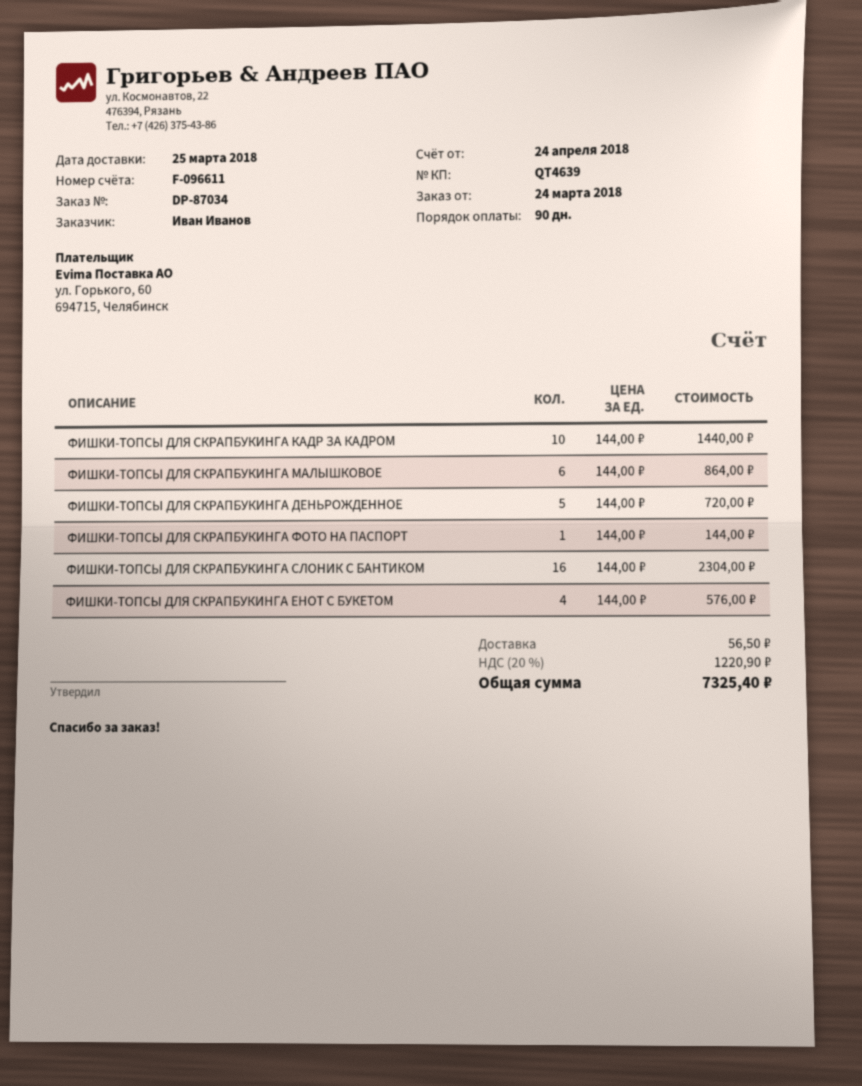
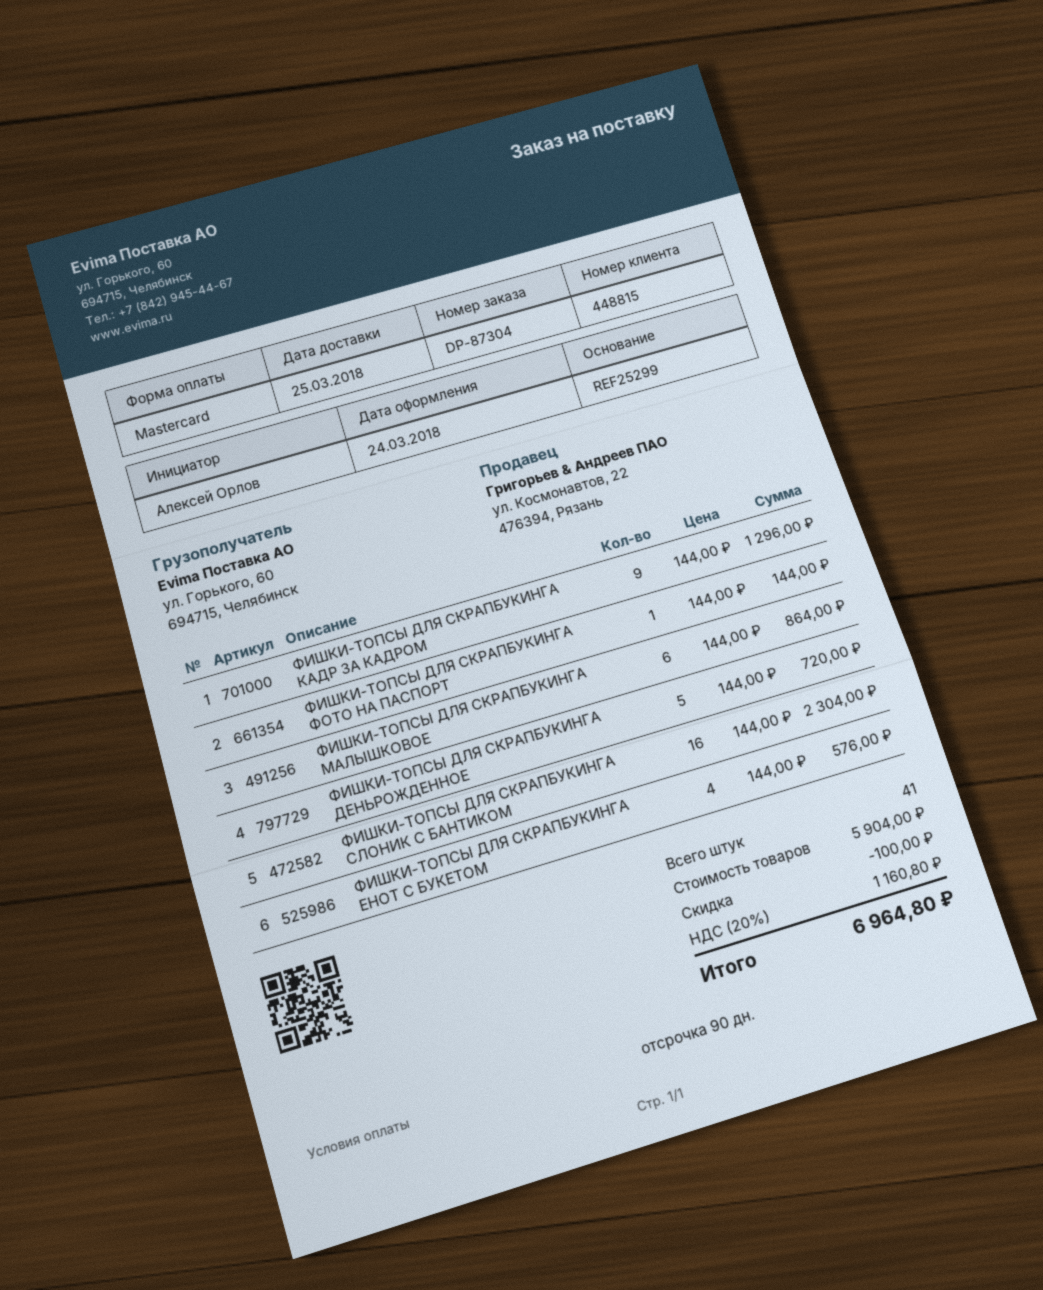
order number: DP-87034 -> DP-87304
ordered by: Иван Иванов -> Алексей Орлов
ФИШКИ-ТОПСЫ ДЛЯ СКРАПБУКИНГА КАДР ЗА КАДРОМ: 10 x 144.00 = 1440.00 -> 9 x 144.00 = 1296.00
discount: none -> 100.00
shipping: 56.50 -> none
tax: 20% = 1220.90 -> 20% = 1160.80
total: 7325.40 -> 6964.80

